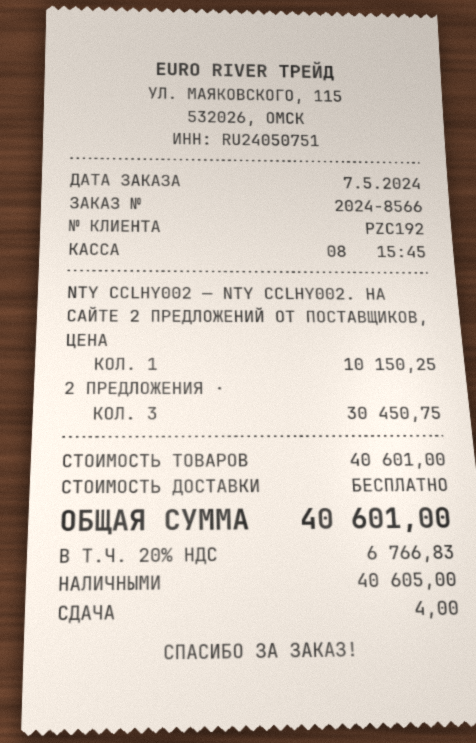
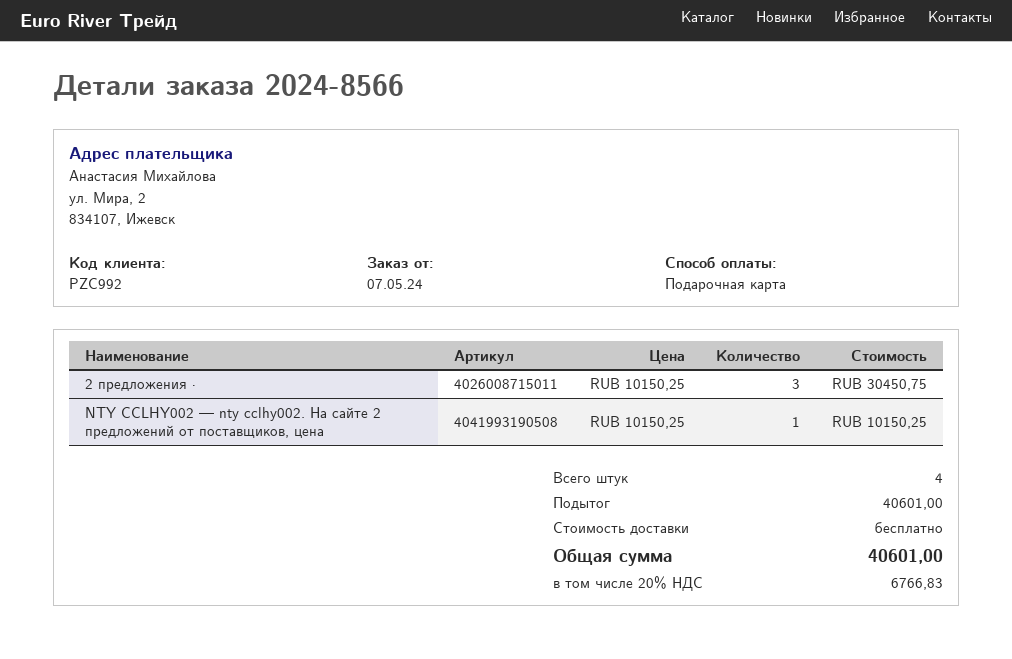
customer number: PZC192 -> PZC992
payment method: cash -> gift card

